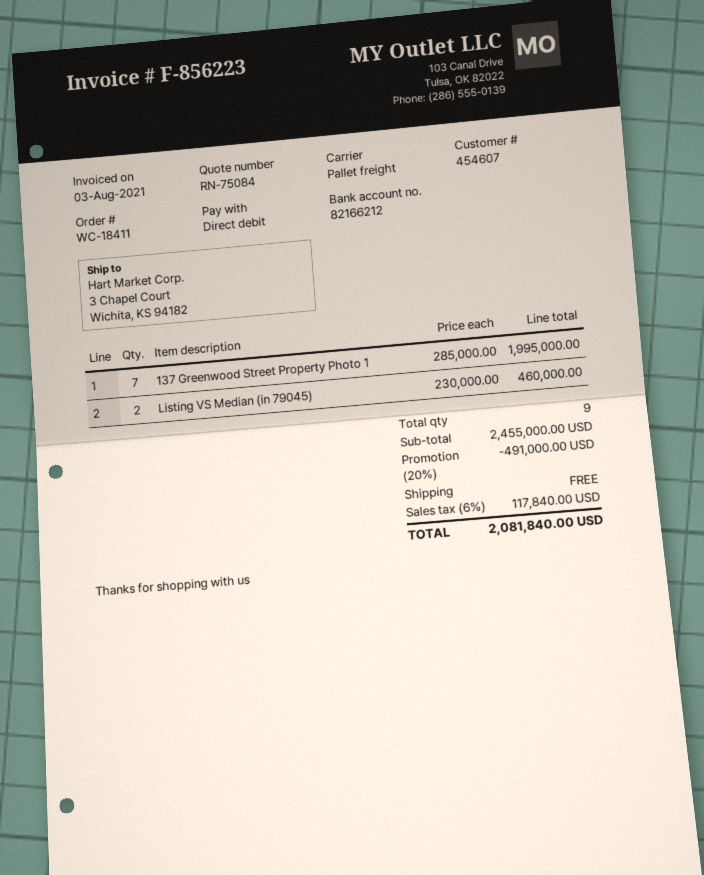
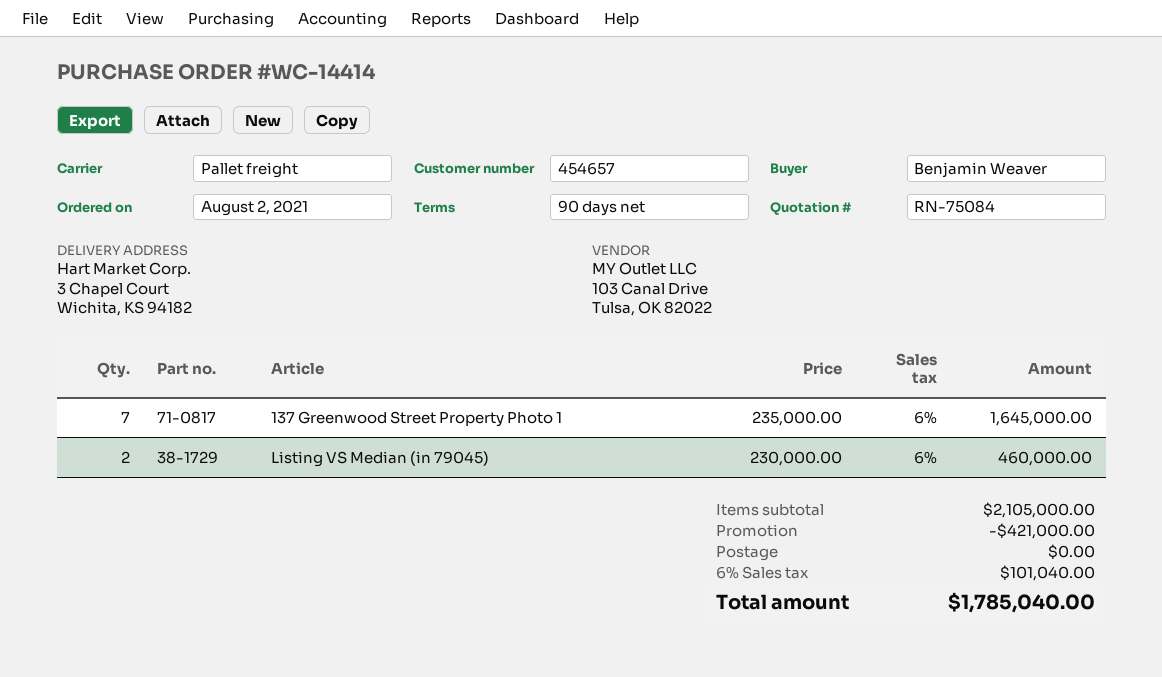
order number: WC-18411 -> WC-14414
customer number: 454607 -> 454657
137 Greenwood Street Property Photo 1: 7 x 285000.00 = 1995000.00 -> 7 x 235000.00 = 1645000.00
subtotal: 2455000.00 -> 2105000.00
discount: 491000.00 -> 421000.00
tax: 6% = 117840.00 -> 6% = 101040.00
total: 2081840.00 -> 1785040.00

